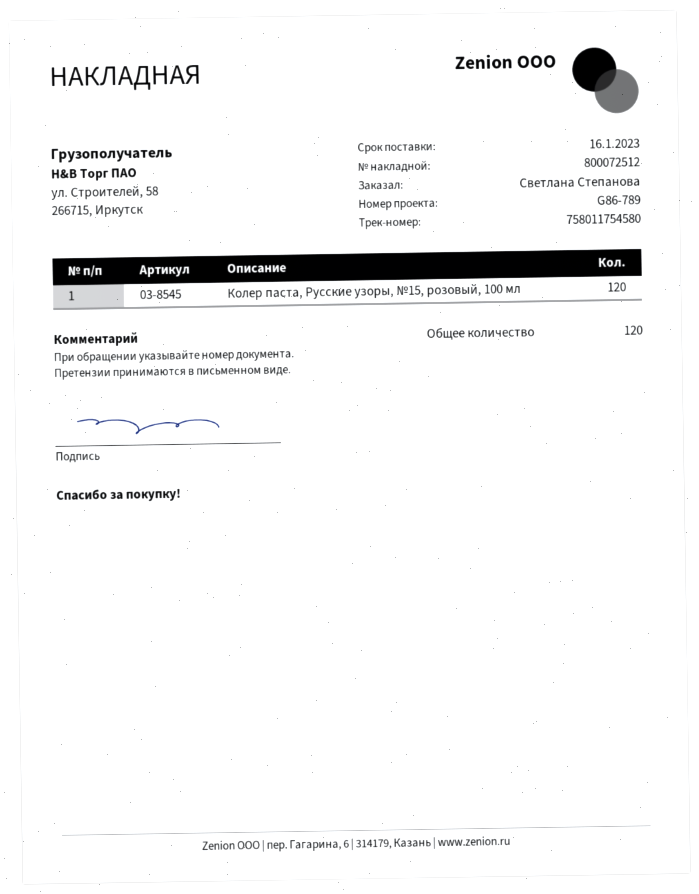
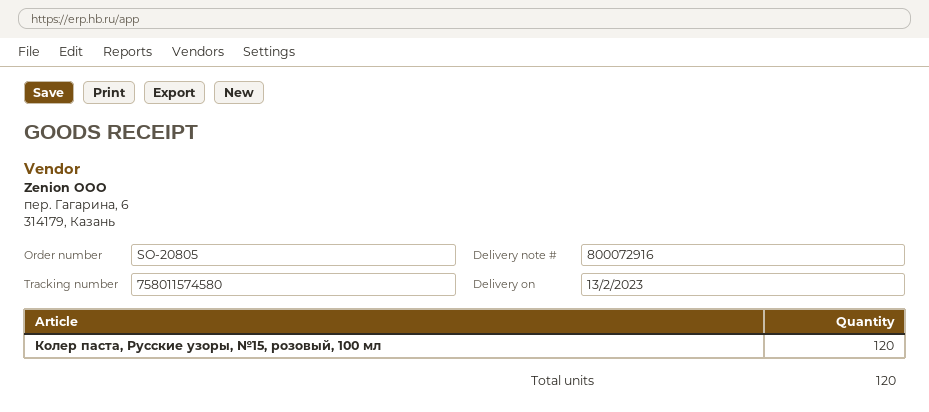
delivery note number: 800072512 -> 800072916
delivery date: 2023-01-16 -> 2023-02-13
tracking number: 758011754580 -> 758011574580

